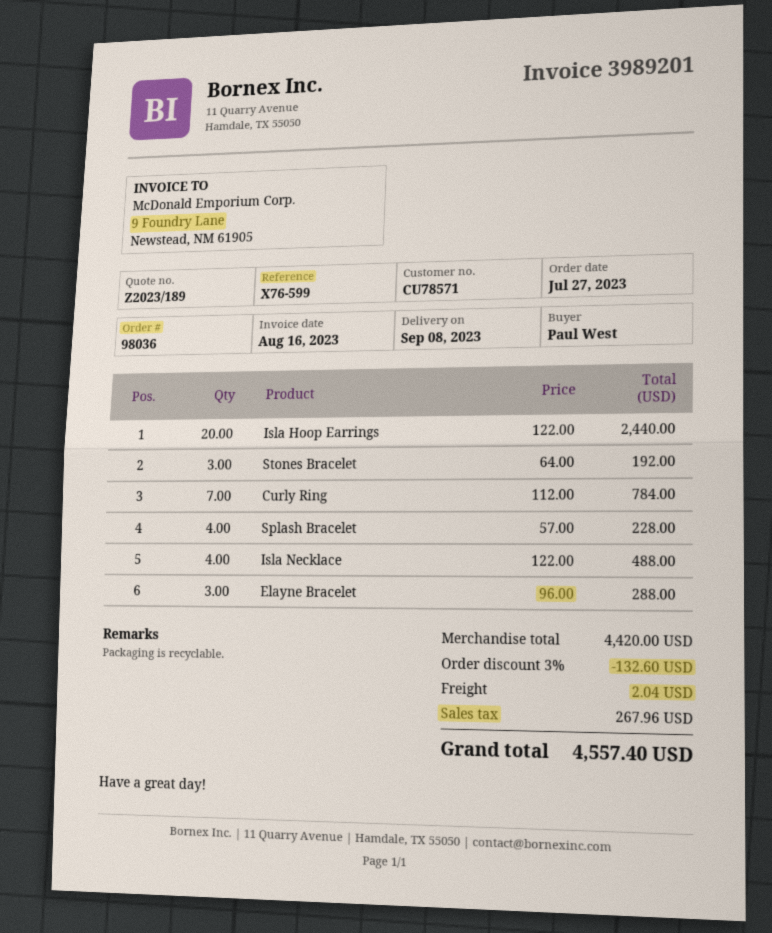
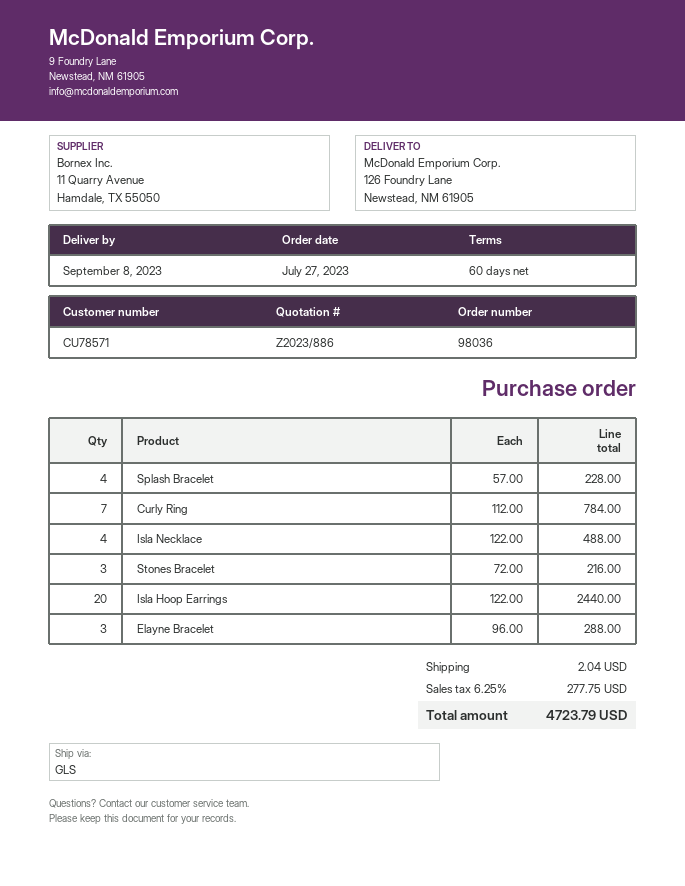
quote number: Z2023/189 -> Z2023/886
Stones Bracelet: 3 x 64.00 = 192.00 -> 3 x 72.00 = 216.00
discount: 3% = 132.60 -> none
tax: 267.96 -> 277.75
total: 4557.40 -> 4723.79

